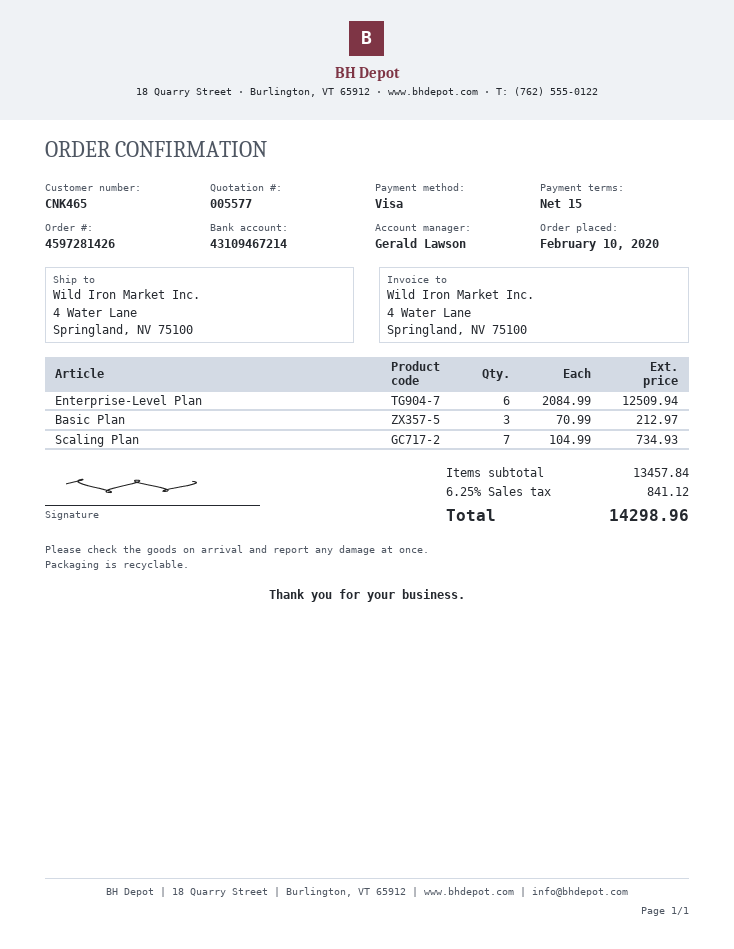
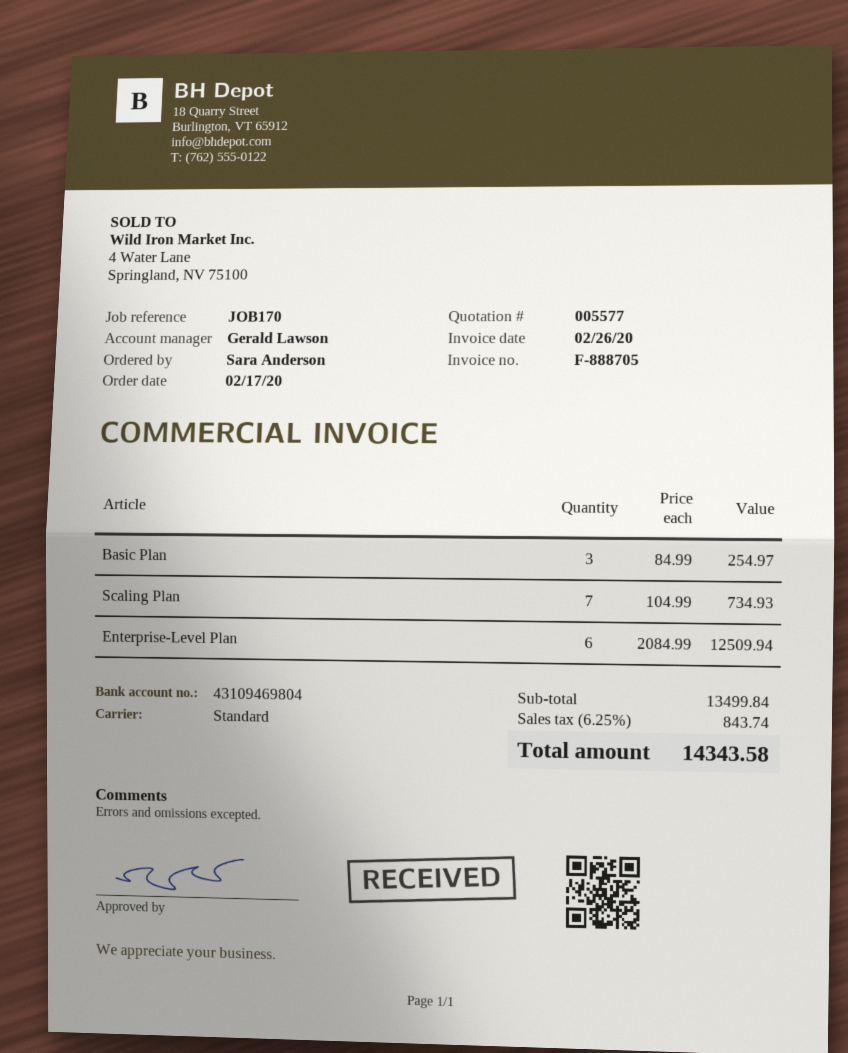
order date: 2020-02-10 -> 2020-02-17
bank account: 43109467214 -> 43109469804
Basic Plan: 3 x 70.99 = 212.97 -> 3 x 84.99 = 254.97
subtotal: 13457.84 -> 13499.84
tax: 6.25% = 841.12 -> 6.25% = 843.74
total: 14298.96 -> 14343.58

